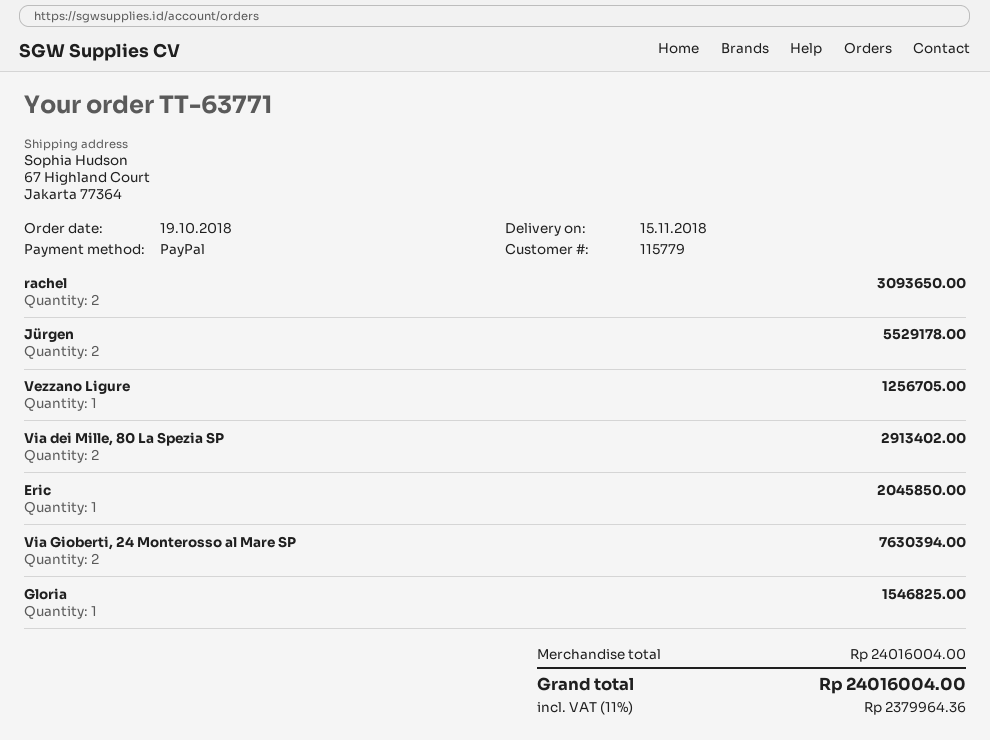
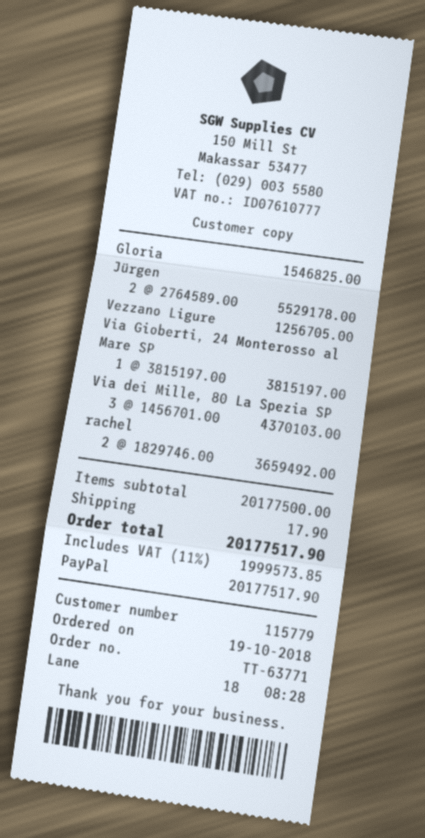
rachel: 2 for 3093650.00 -> 2 for 3659492.00
Via dei Mille, 80 La Spezia SP: 2 for 2913402.00 -> 3 for 4370103.00
Eric: 1 for 2045850.00 -> none
Via Gioberti, 24 Monterosso al Mare SP: 2 for 7630394.00 -> 1 for 3815197.00
subtotal: 24016004.00 -> 20177500.00
shipping: none -> 17.90
tax: 11% = 2379964.36 -> 11% = 1999573.85
total: 24016004.00 -> 20177517.90

